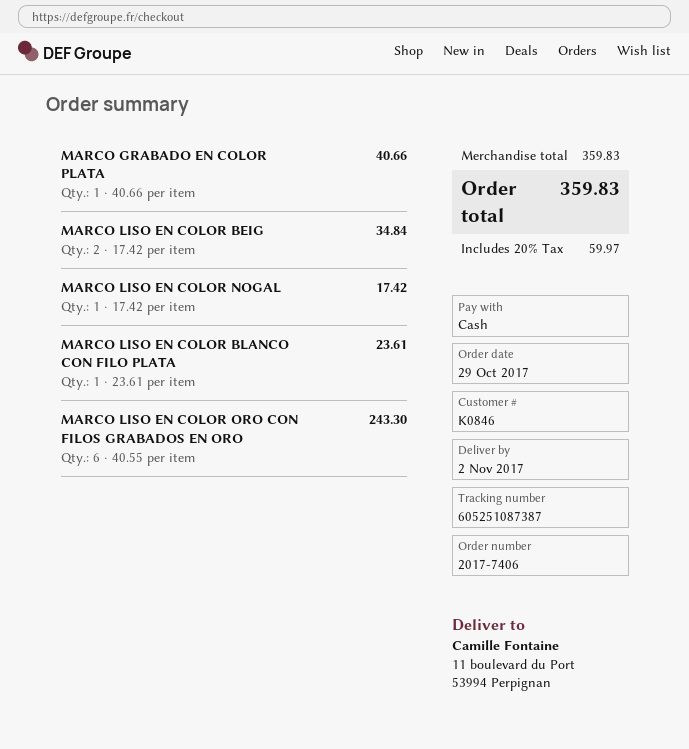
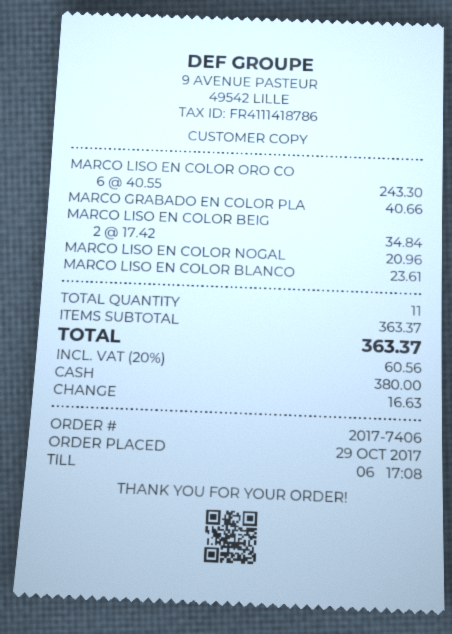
MARCO LISO EN COLOR NOGAL: 1 x 17.42 = 17.42 -> 1 x 20.96 = 20.96
subtotal: 359.83 -> 363.37
tax: 20% = 59.97 -> 20% = 60.56
total: 359.83 -> 363.37

